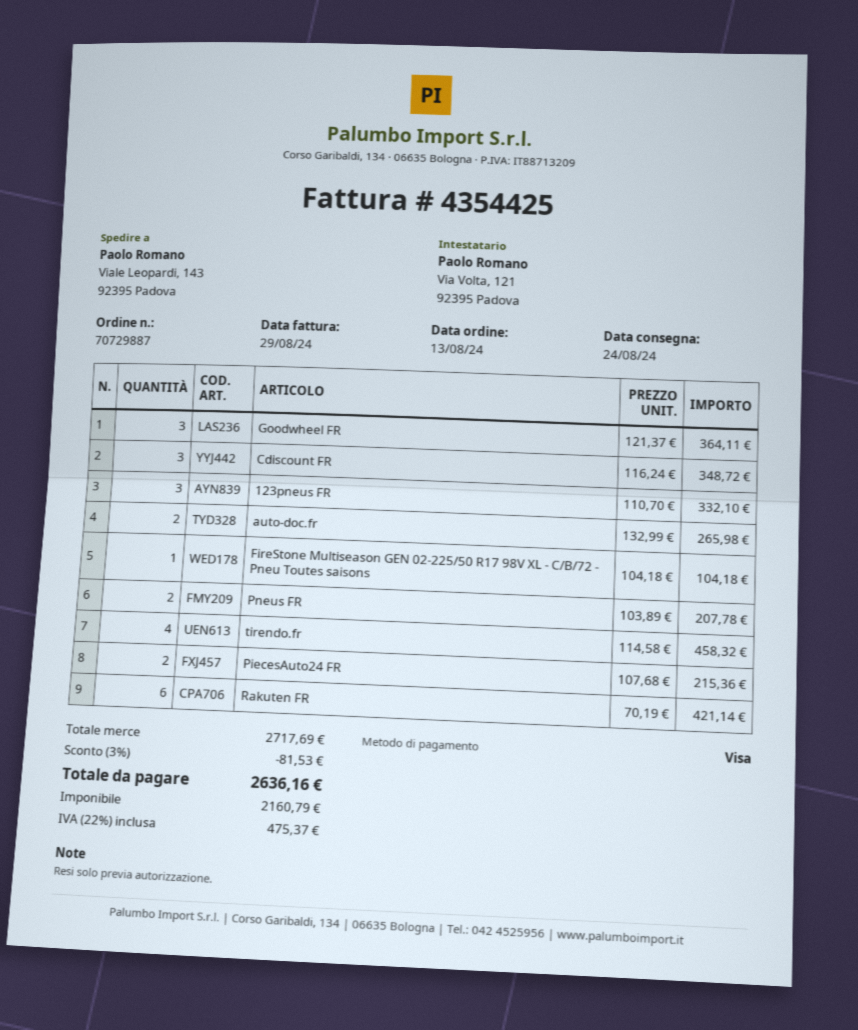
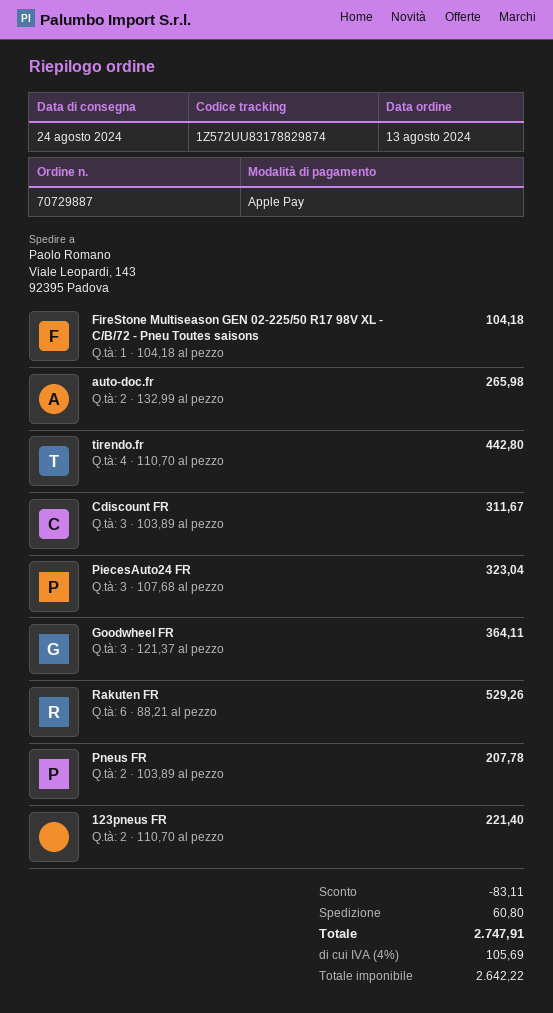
payment method: Visa -> Apple Pay
Cdiscount FR: 3 x 116.24 = 348.72 -> 3 x 103.89 = 311.67
123pneus FR: 3 x 110.70 = 332.10 -> 2 x 110.70 = 221.40
tirendo.fr: 4 x 114.58 = 458.32 -> 4 x 110.70 = 442.80
PiecesAuto24 FR: 2 x 107.68 = 215.36 -> 3 x 107.68 = 323.04
Rakuten FR: 6 x 70.19 = 421.14 -> 6 x 88.21 = 529.26
discount: 81.53 -> 83.11
shipping: none -> 60.80
net: 2160.79 -> 2642.22
tax: 22% = 475.37 -> 4% = 105.69
total: 2636.16 -> 2747.91

